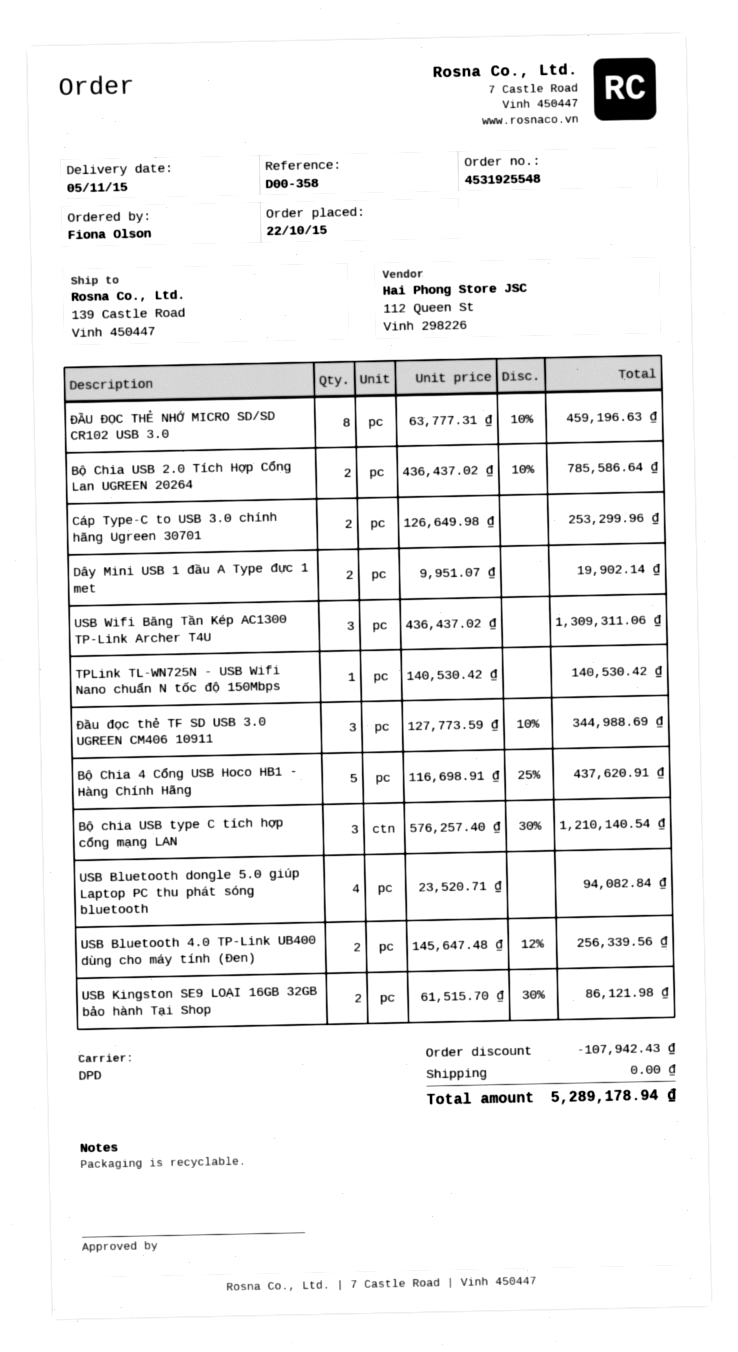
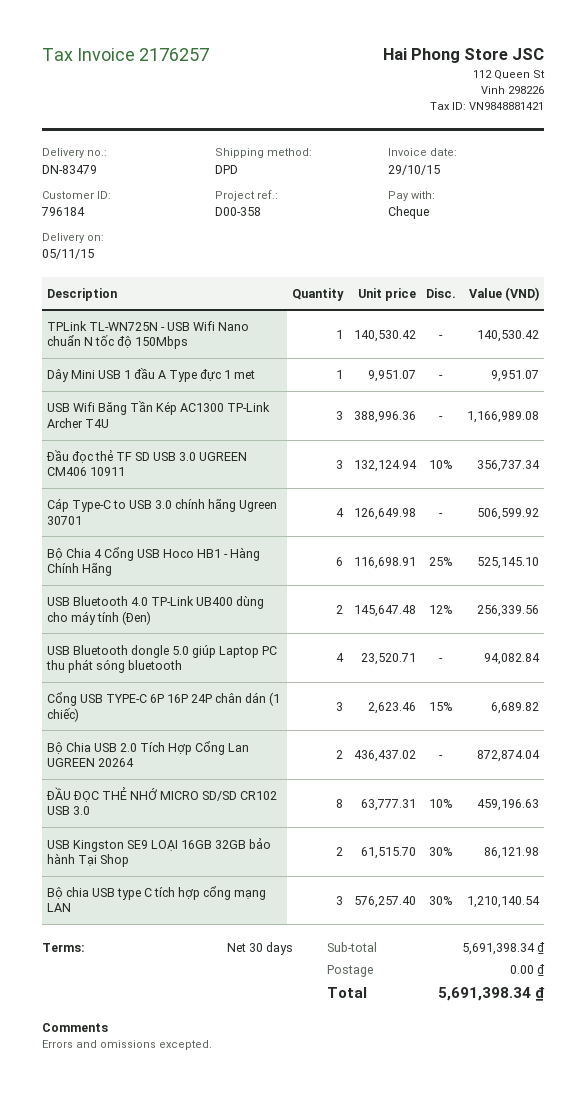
Bộ Chia USB 2.0 Tích Hợp Cổng Lan UGREEN 20264: 2 x 436437.02 - 10% = 785586.64 -> 2 x 436437.02 = 872874.04
Cáp Type-C to USB 3.0 chính hãng Ugreen 30701: 2 x 126649.98 = 253299.96 -> 4 x 126649.98 = 506599.92
Dây Mini USB 1 đầu A Type đực 1 met: 2 x 9951.07 = 19902.14 -> 1 x 9951.07 = 9951.07
USB Wifi Băng Tần Kép AC1300 TP-Link Archer T4U: 3 x 436437.02 = 1309311.06 -> 3 x 388996.36 = 1166989.08
Đầu đọc thẻ TF SD USB 3.0 UGREEN CM406 10911: 3 x 127773.59 - 10% = 344988.69 -> 3 x 132124.94 - 10% = 356737.34
Bộ Chia 4 Cổng USB Hoco HB1 - Hàng Chính Hãng: 5 x 116698.91 - 25% = 437620.91 -> 6 x 116698.91 - 25% = 525145.10
Cổng USB TYPE-C 6P 16P 24P chân dán (1 chiếc): none -> 3 x 2623.46 - 15% = 6689.82
discount: 107942.43 -> none
total: 5289178.94 -> 5691398.34

